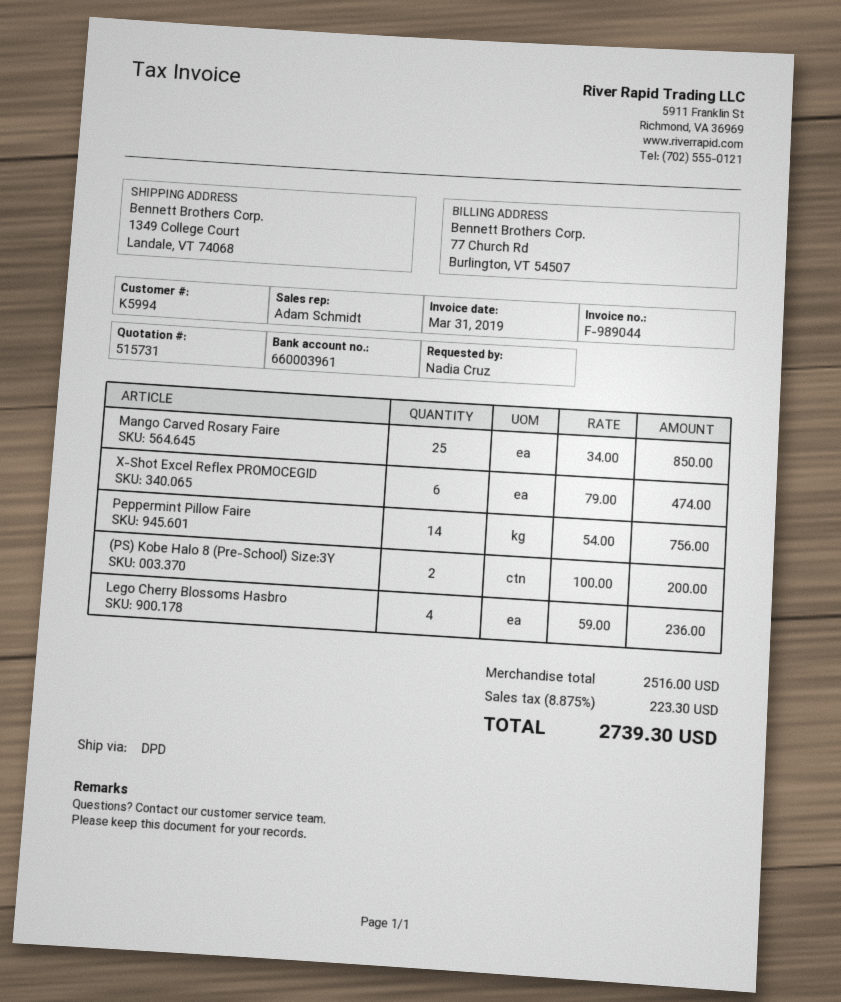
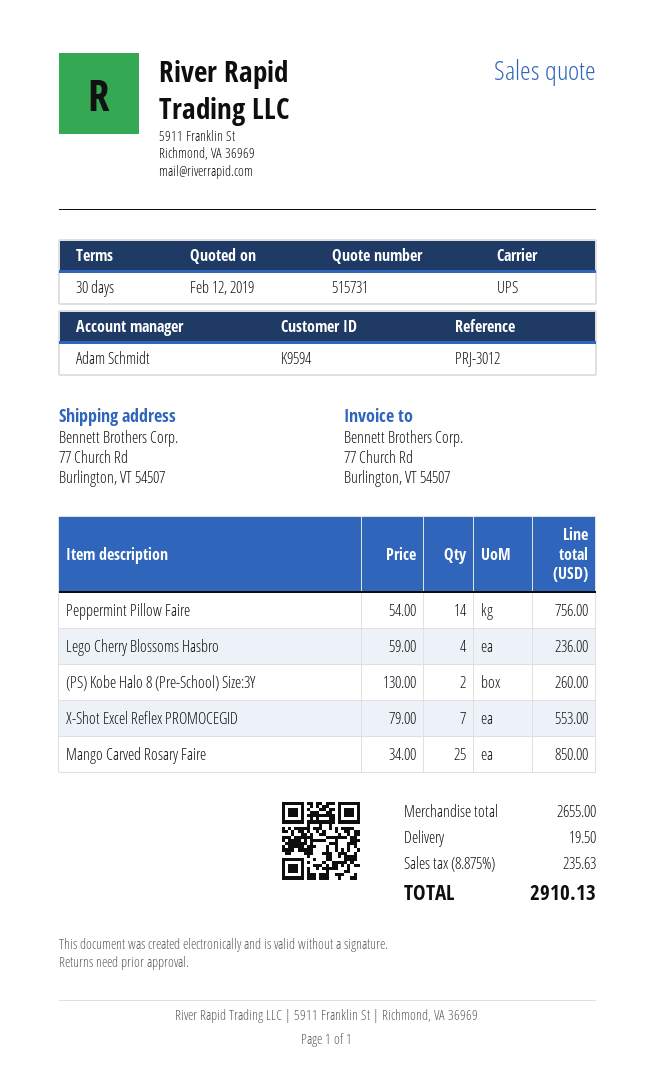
customer number: K5994 -> K9594
shipping method: DPD -> UPS
ship to: 1349 College Court, Landale, VT 74068 -> 77 Church Rd, Burlington, VT 54507
X-Shot Excel Reflex PROMOCEGID: 6 x 79.00 = 474.00 -> 7 x 79.00 = 553.00
(PS) Kobe Halo 8 (Pre-School) Size:3Y: 2 x 100.00 = 200.00 -> 2 x 130.00 = 260.00
subtotal: 2516.00 -> 2655.00
shipping: none -> 19.50
tax: 8.875% = 223.30 -> 8.875% = 235.63
total: 2739.30 -> 2910.13

